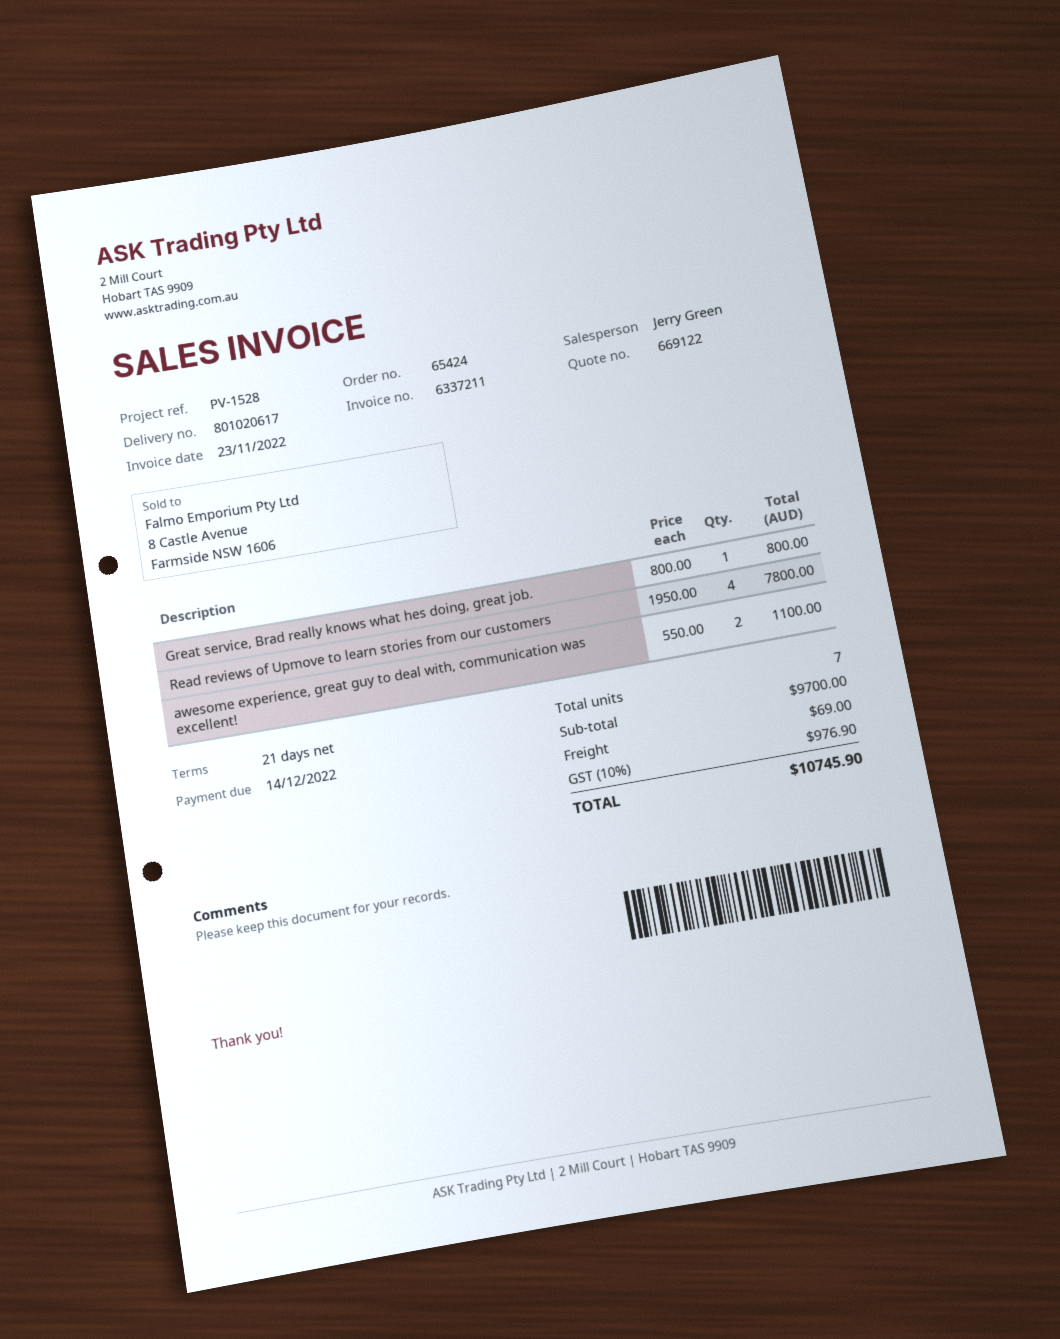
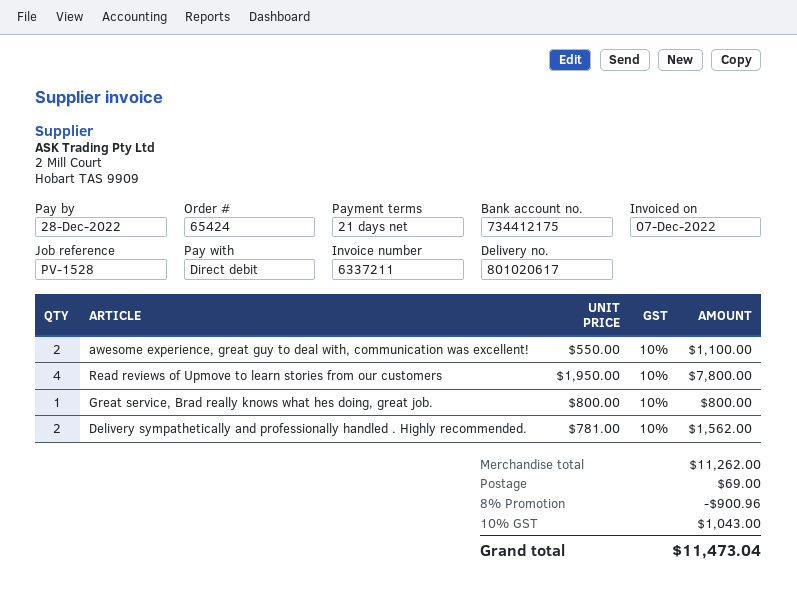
invoice date: 2022-11-23 -> 2022-12-07
due date: 2022-12-14 -> 2022-12-28
Delivery sympathetically and professionally handled . Highly recommended.: none -> 2 x 781.00 = 1562.00
subtotal: 9700.00 -> 11262.00
discount: none -> 8% = 900.96
tax: 10% = 976.90 -> 10% = 1043.00
total: 10745.90 -> 11473.04

